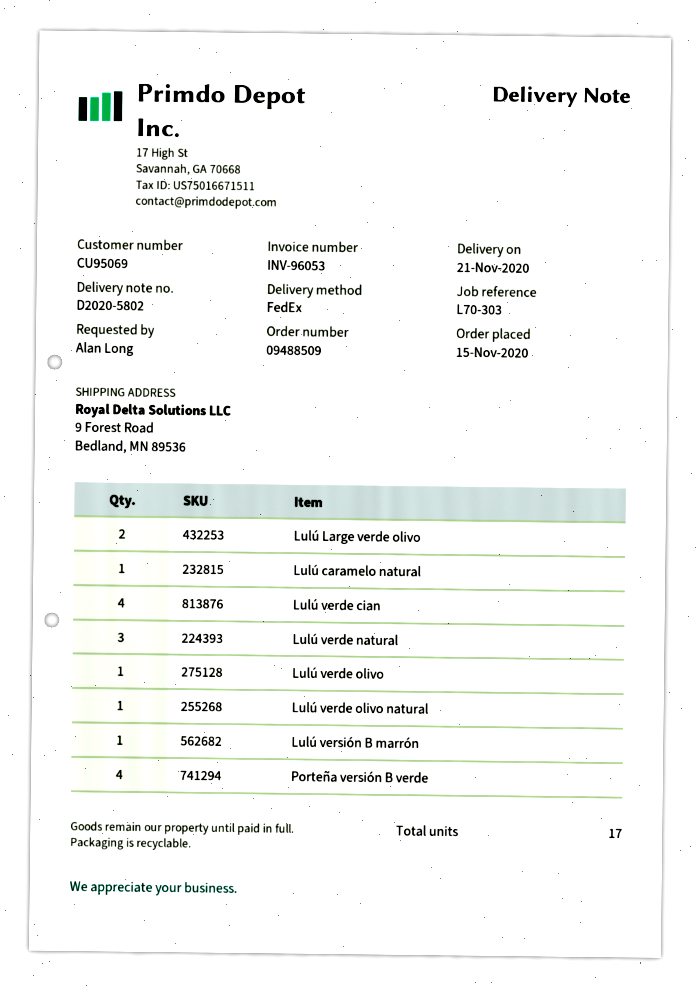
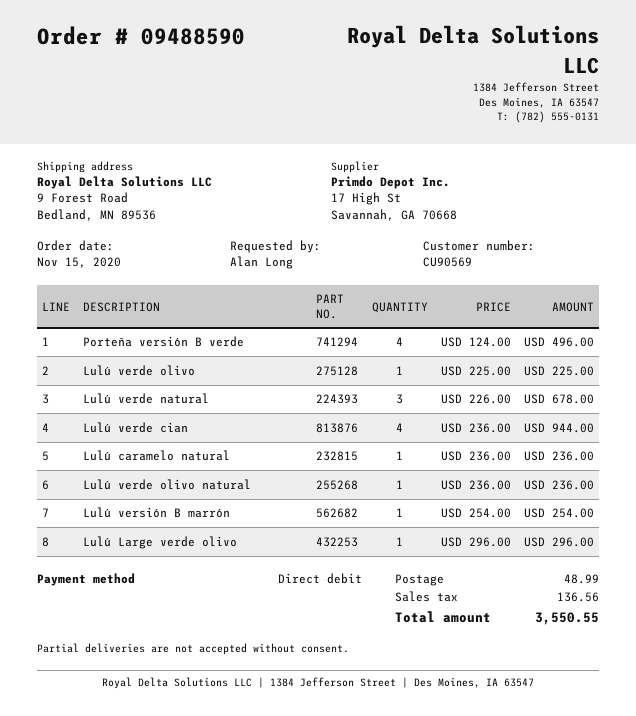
order number: 09488509 -> 09488590
customer number: CU95069 -> CU90569
Lulú Large verde olivo: 2 -> 1

